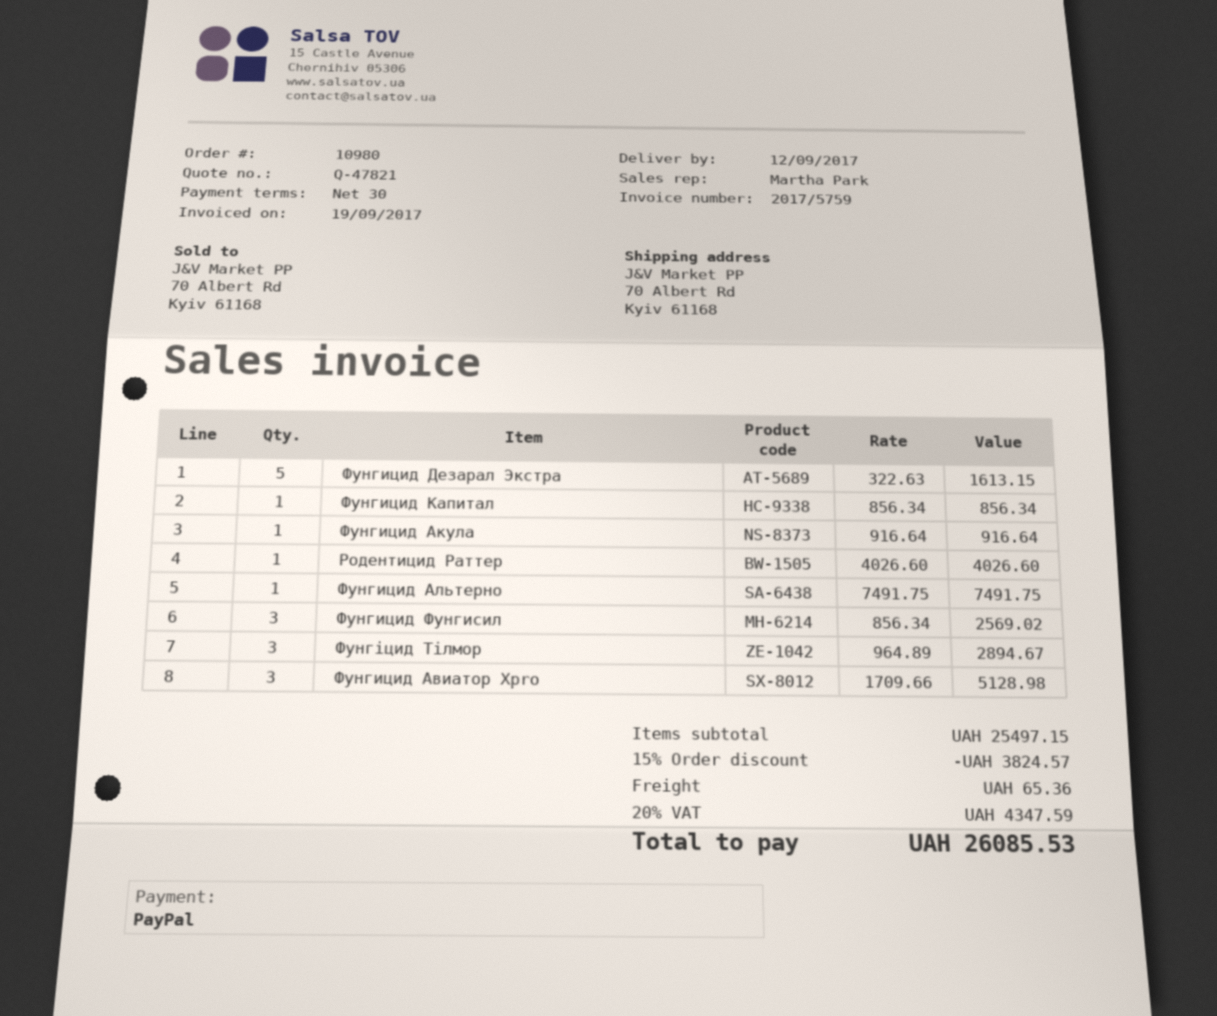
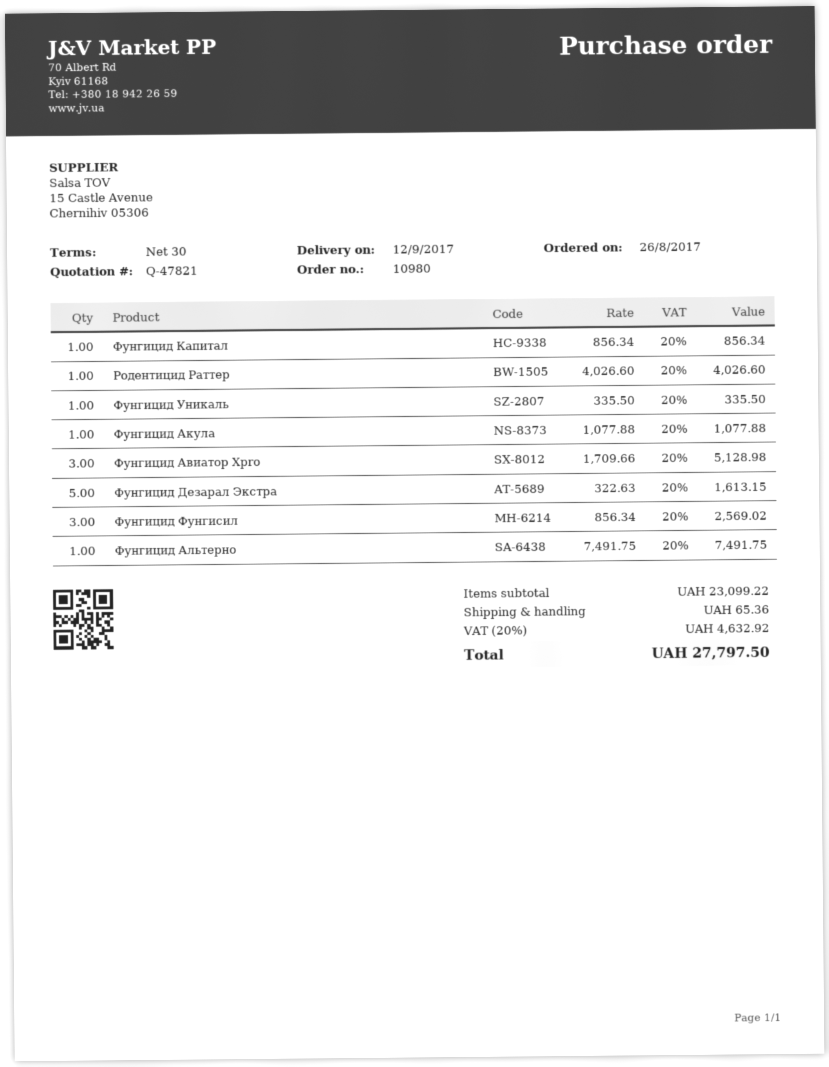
Фунгицид Акула: 1 x 916.64 = 916.64 -> 1 x 1077.88 = 1077.88
Фунгіцид Тілмор: 3 x 964.89 = 2894.67 -> none
Фунгицид Уникаль: none -> 1 x 335.50 = 335.50
subtotal: 25497.15 -> 23099.22
discount: 15% = 3824.57 -> none
tax: 20% = 4347.59 -> 20% = 4632.92
total: 26085.53 -> 27797.50

